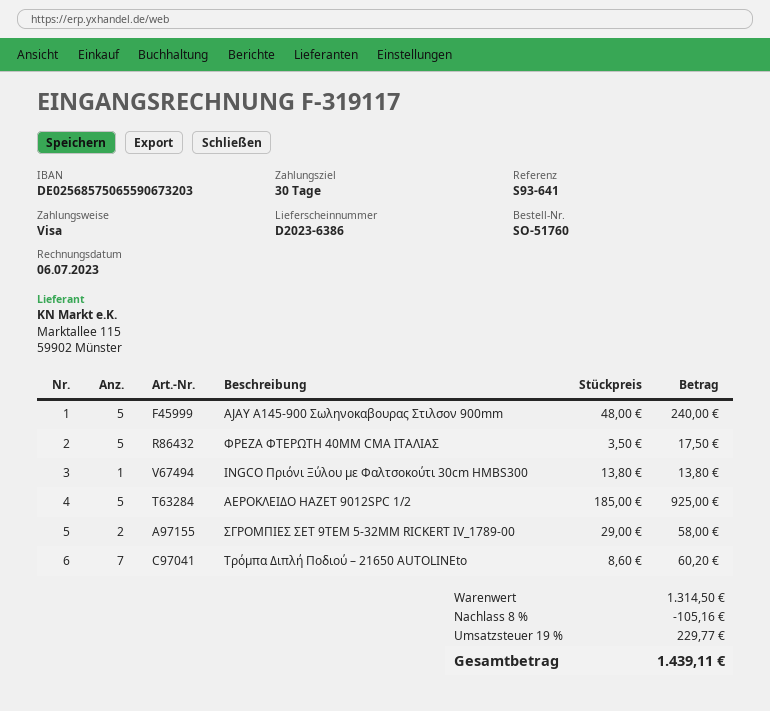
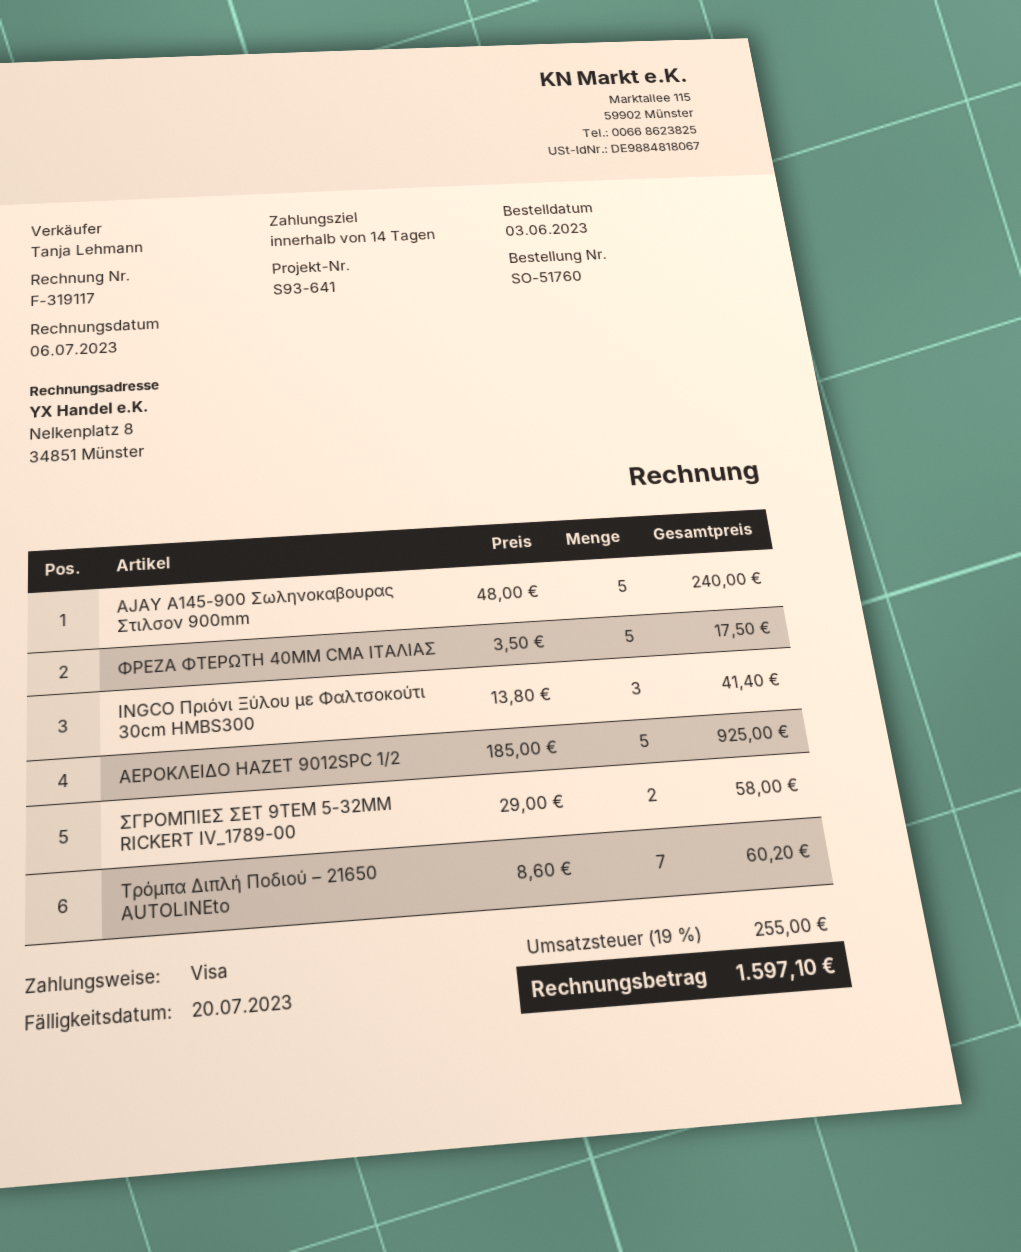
payment terms: 30 days -> 14 days
INGCO Πριόνι Ξύλου με Φαλτσοκούτι 30cm HMBS300: 1 x 13.80 = 13.80 -> 3 x 13.80 = 41.40
discount: 8% = 105.16 -> none
tax: 19% = 229.77 -> 19% = 255.00
total: 1439.11 -> 1597.10

